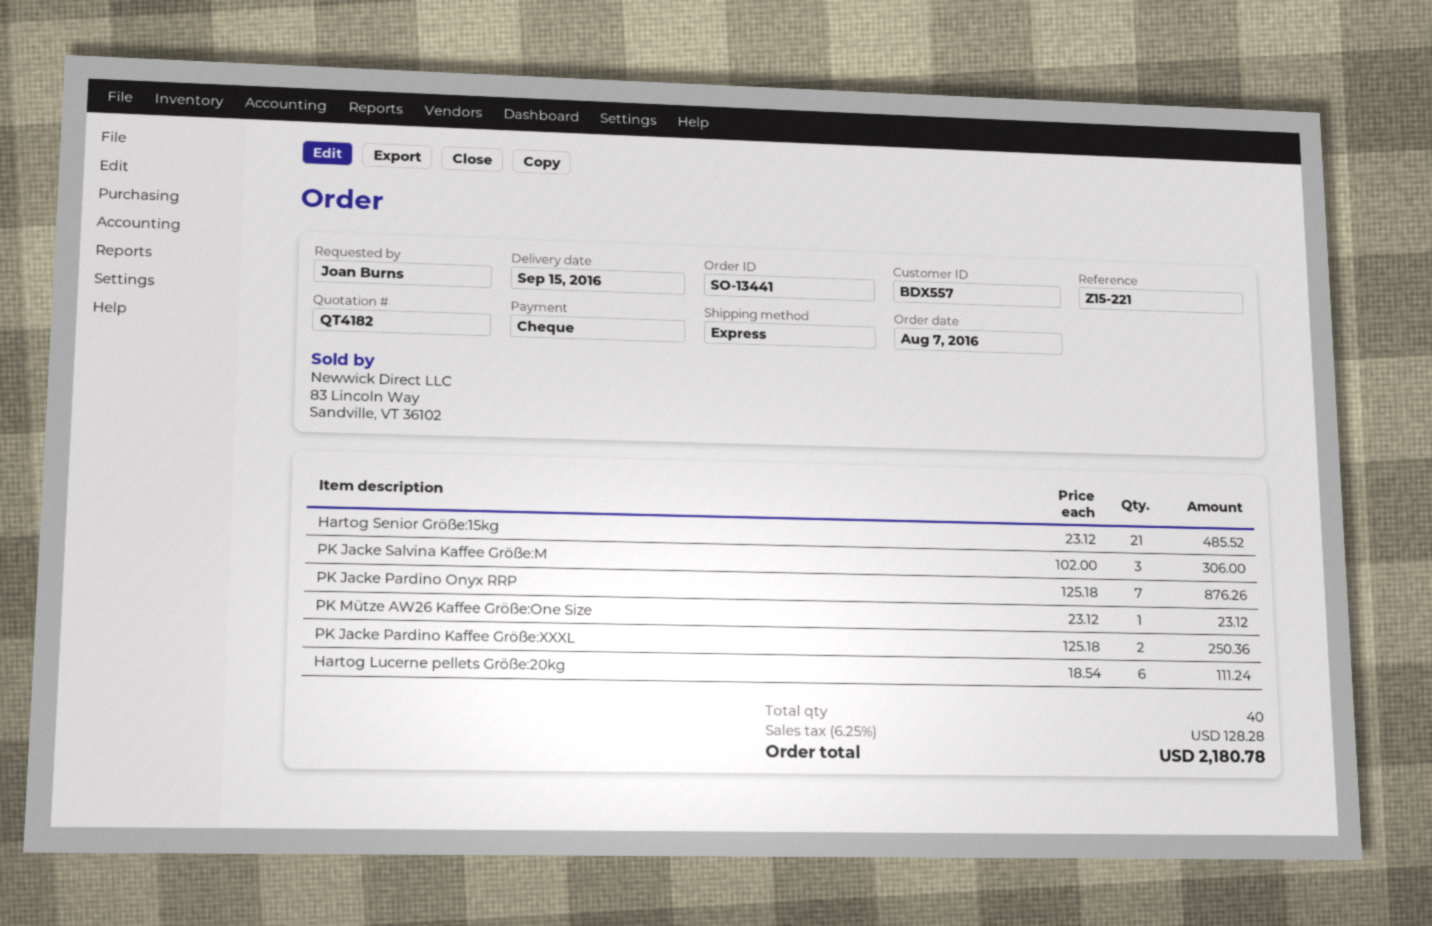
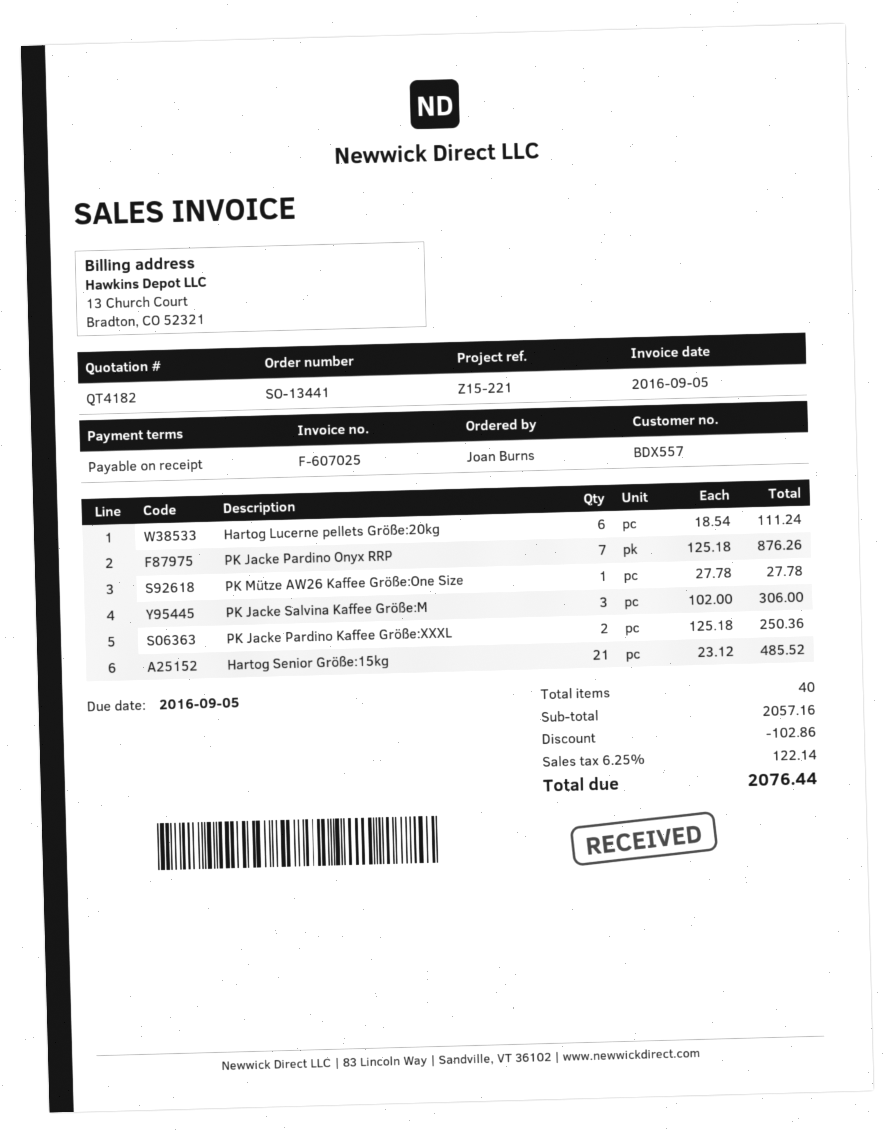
PK Mütze AW26 Kaffee Größe:One Size: 1 x 23.12 = 23.12 -> 1 x 27.78 = 27.78
discount: none -> 102.86
tax: 6.25% = 128.28 -> 6.25% = 122.14
total: 2180.78 -> 2076.44

